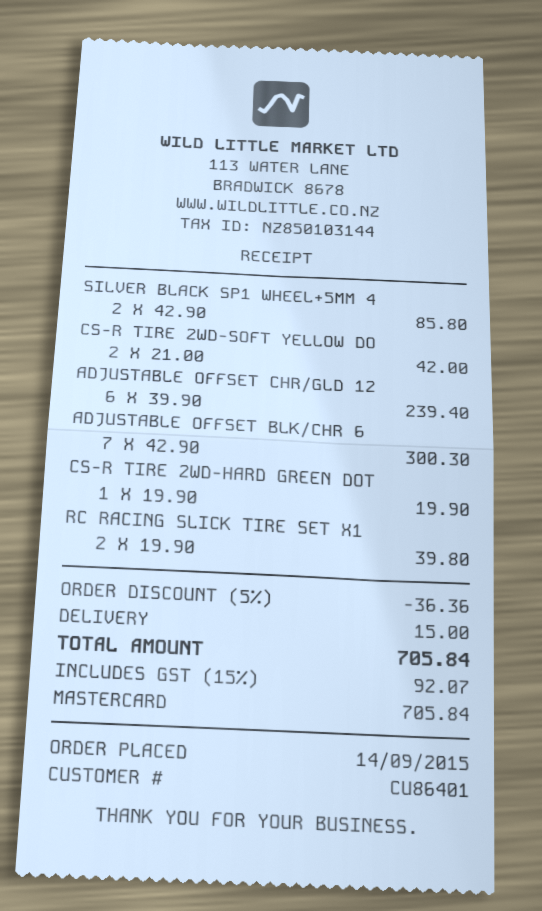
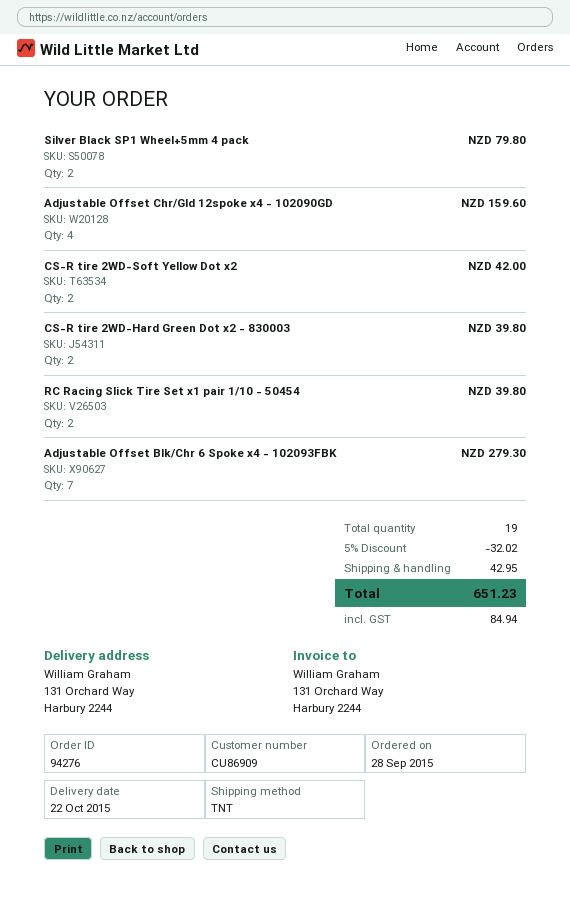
order date: 2015-09-14 -> 2015-09-28
customer number: CU86401 -> CU86909
SILVER BLACK SP1 WHEEL+5MM 4: 2 for 85.80 -> 2 for 79.80
ADJUSTABLE OFFSET CHR/GLD 12: 6 for 239.40 -> 4 for 159.60
ADJUSTABLE OFFSET BLK/CHR 6: 7 for 300.30 -> 7 for 279.30
CS-R TIRE 2WD-HARD GREEN DOT: 1 for 19.90 -> 2 for 39.80
discount: 5% = 36.36 -> 5% = 32.02
shipping: 15.00 -> 42.95
tax: 92.07 -> 84.94
total: 705.84 -> 651.23

